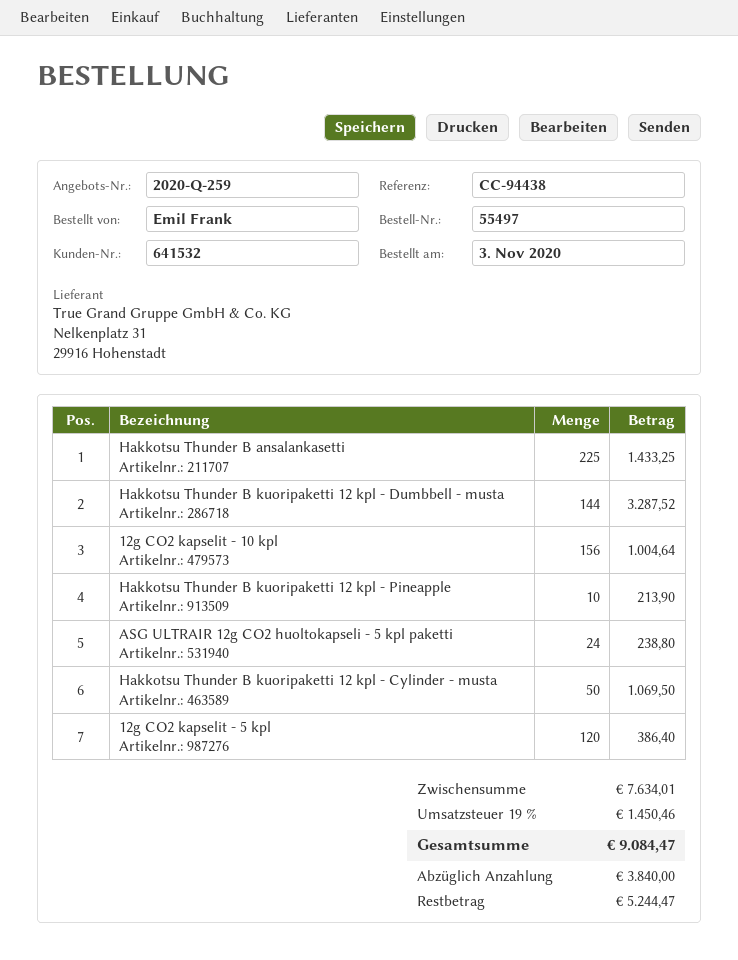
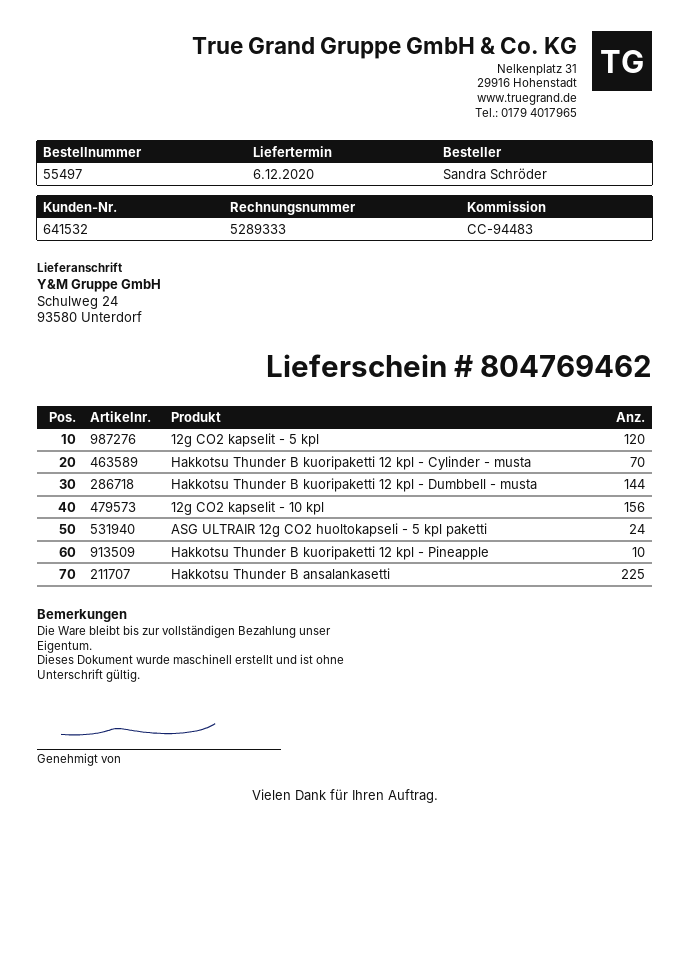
reference: CC-94438 -> CC-94483
ordered by: Emil Frank -> Sandra Schröder
Hakkotsu Thunder B kuoripaketti 12 kpl - Cylinder - musta: 50 -> 70

